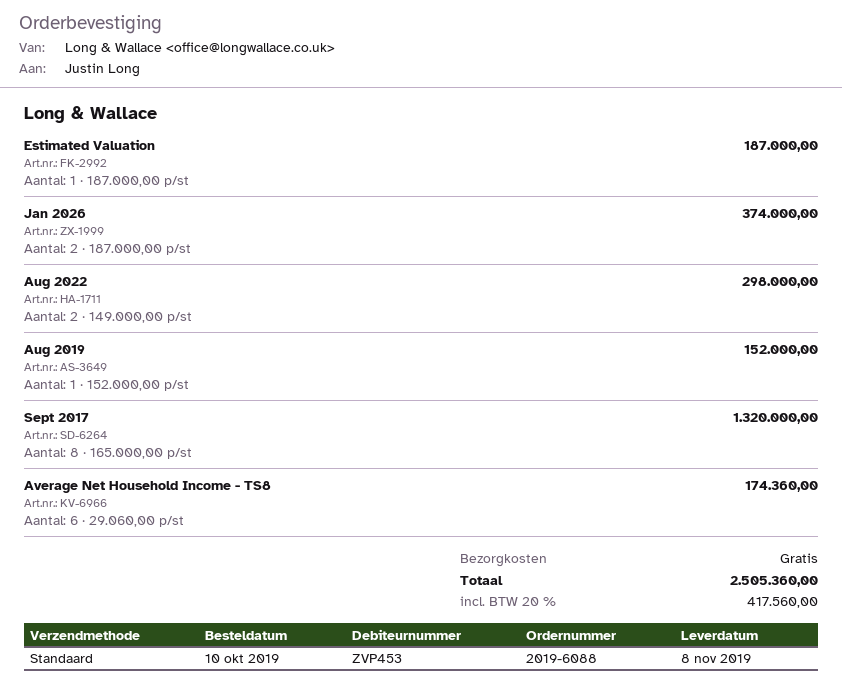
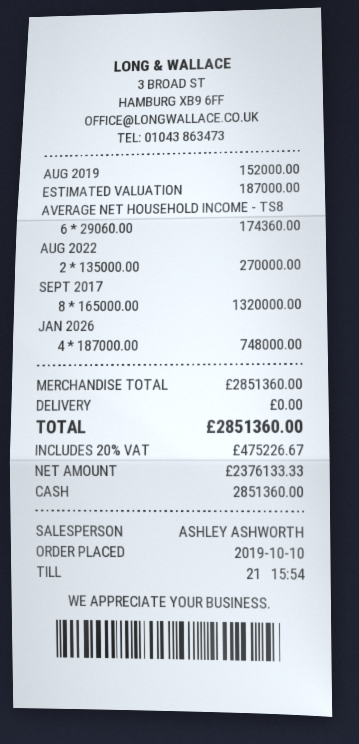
Jan 2026: 2 x 187000.00 = 374000.00 -> 4 x 187000.00 = 748000.00
Aug 2022: 2 x 149000.00 = 298000.00 -> 2 x 135000.00 = 270000.00
tax: 20% = 417560.00 -> 20% = 475226.67
total: 2505360.00 -> 2851360.00

